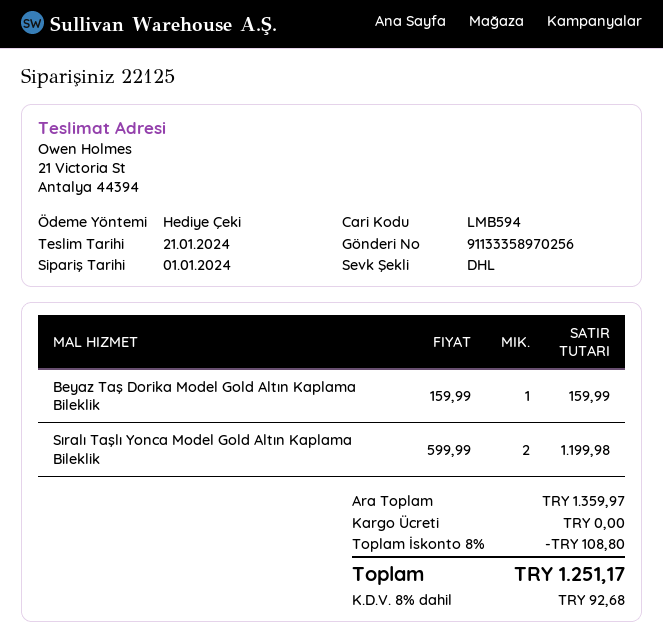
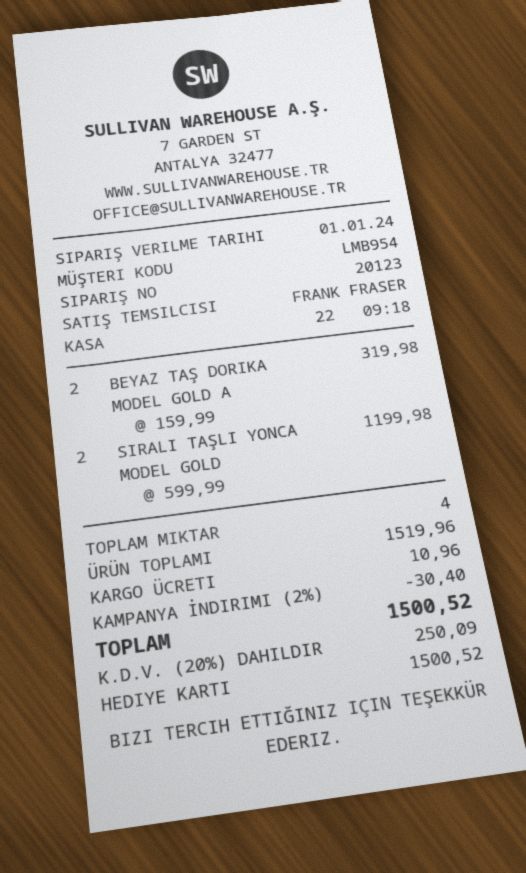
order number: 22125 -> 20123
customer number: LMB594 -> LMB954
Beyaz Taş Dorika Model Gold Altın Kaplama Bileklik: 1 x 159.99 = 159.99 -> 2 x 159.99 = 319.98
subtotal: 1359.97 -> 1519.96
discount: 8% = 108.80 -> 2% = 30.40
shipping: 0.00 -> 10.96
tax: 8% = 92.68 -> 20% = 250.09
total: 1251.17 -> 1500.52

